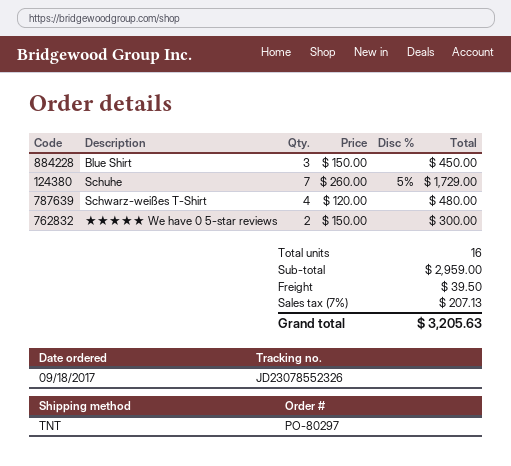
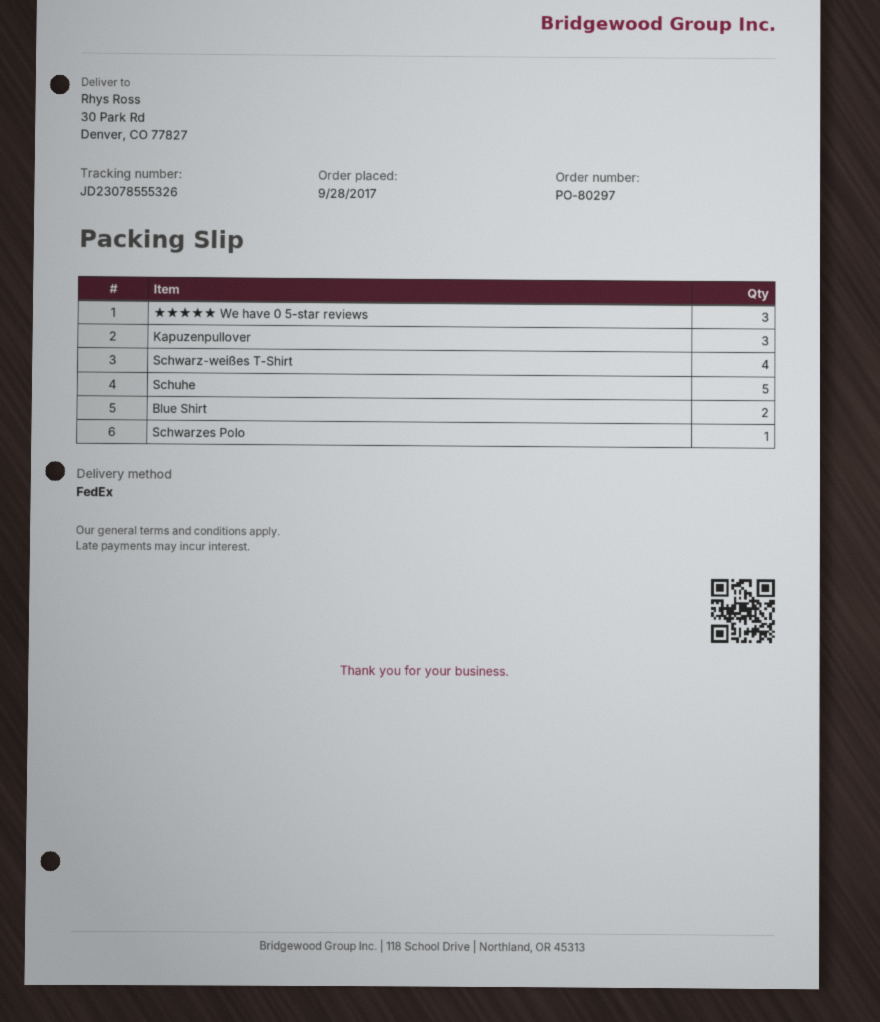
order date: 2017-09-18 -> 2017-09-28
shipping method: TNT -> FedEx
tracking number: JD23078552326 -> JD23078555326
Blue Shirt: 3 -> 2
Schuhe: 7 -> 5
★★★★★ We have 0 5-star reviews: 2 -> 3
Kapuzenpullover: none -> 3
Schwarzes Polo: none -> 1

